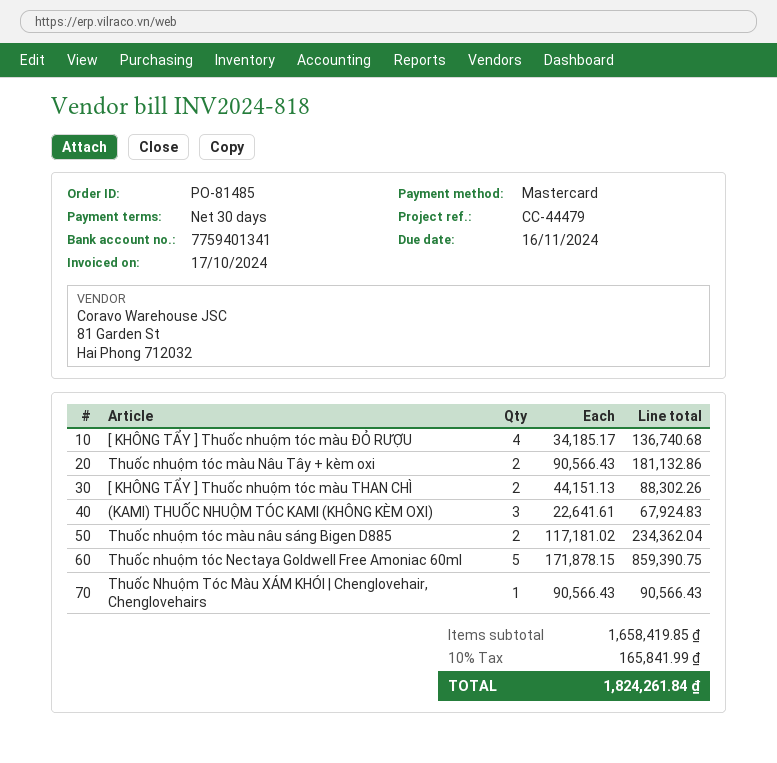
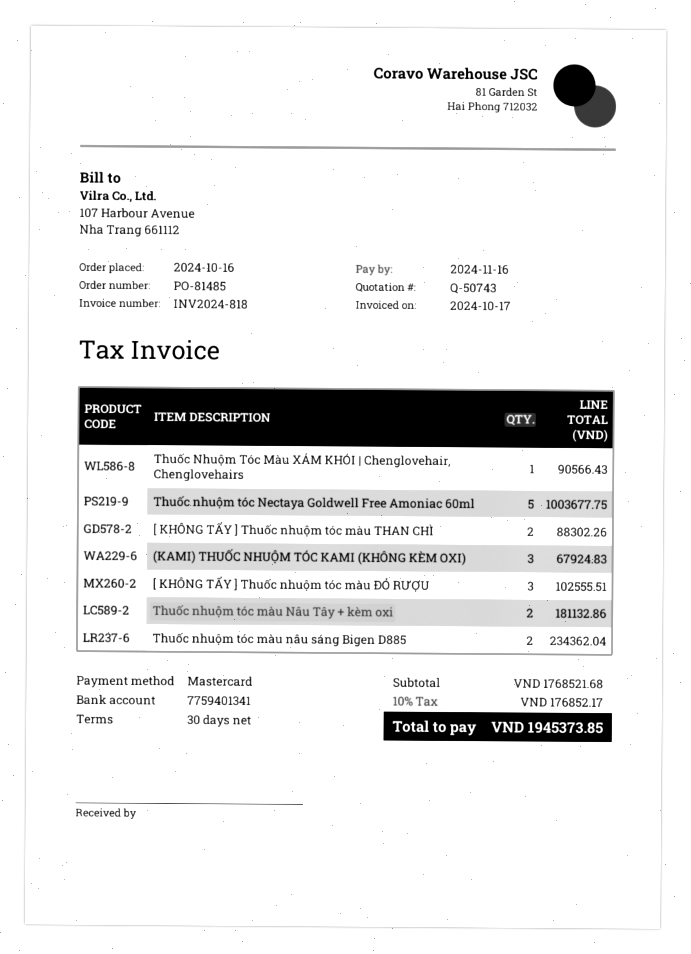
[ KHÔNG TẨY ] Thuốc nhuộm tóc màu ĐỎ RƯỢU: 4 for 136740.68 -> 3 for 102555.51
Thuốc nhuộm tóc Nectaya Goldwell Free Amoniac 60ml: 5 for 859390.75 -> 5 for 1003677.75
subtotal: 1658419.85 -> 1768521.68
tax: 10% = 165841.99 -> 10% = 176852.17
total: 1824261.84 -> 1945373.85

